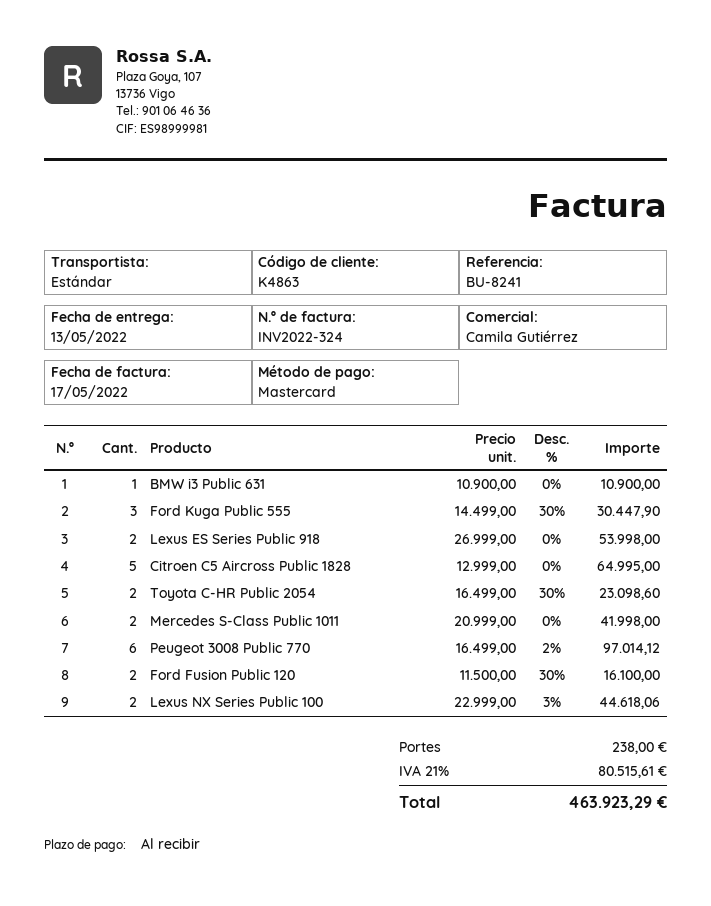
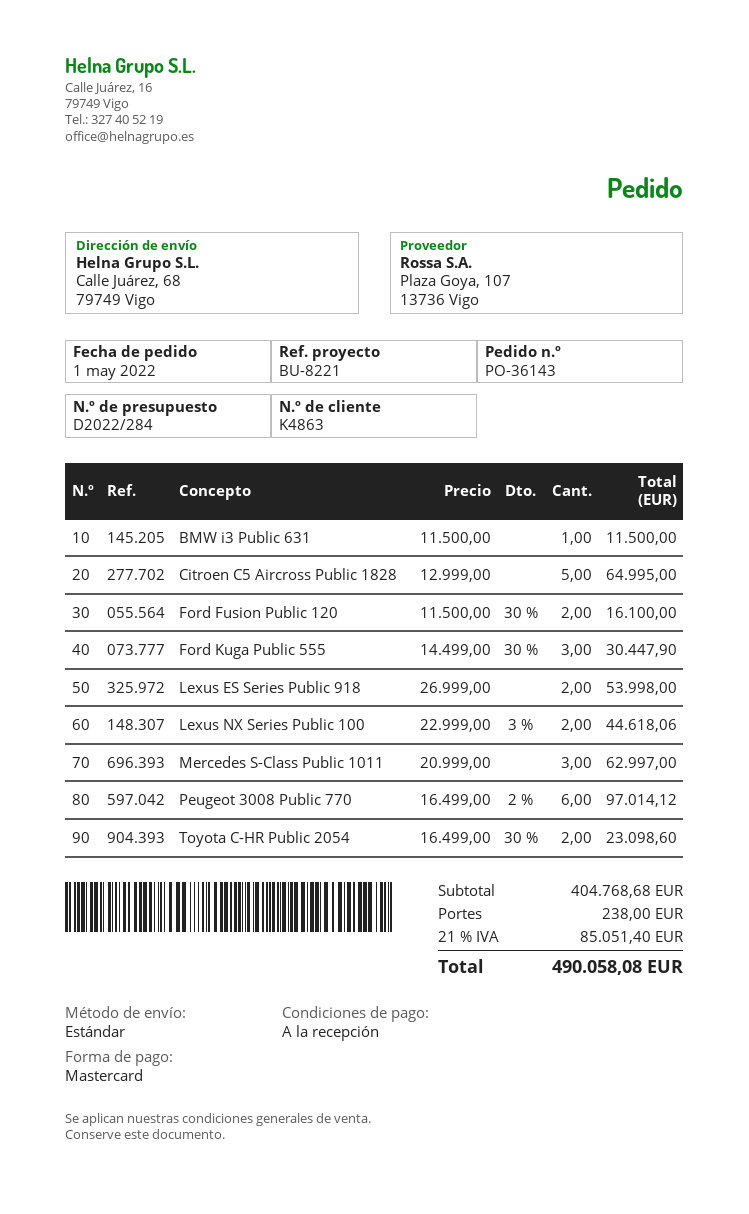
reference: BU-8241 -> BU-8221
BMW i3 Public 631: 1 x 10900.00 = 10900.00 -> 1 x 11500.00 = 11500.00
Mercedes S-Class Public 1011: 2 x 20999.00 = 41998.00 -> 3 x 20999.00 = 62997.00
tax: 21% = 80515.61 -> 21% = 85051.40
total: 463923.29 -> 490058.08

